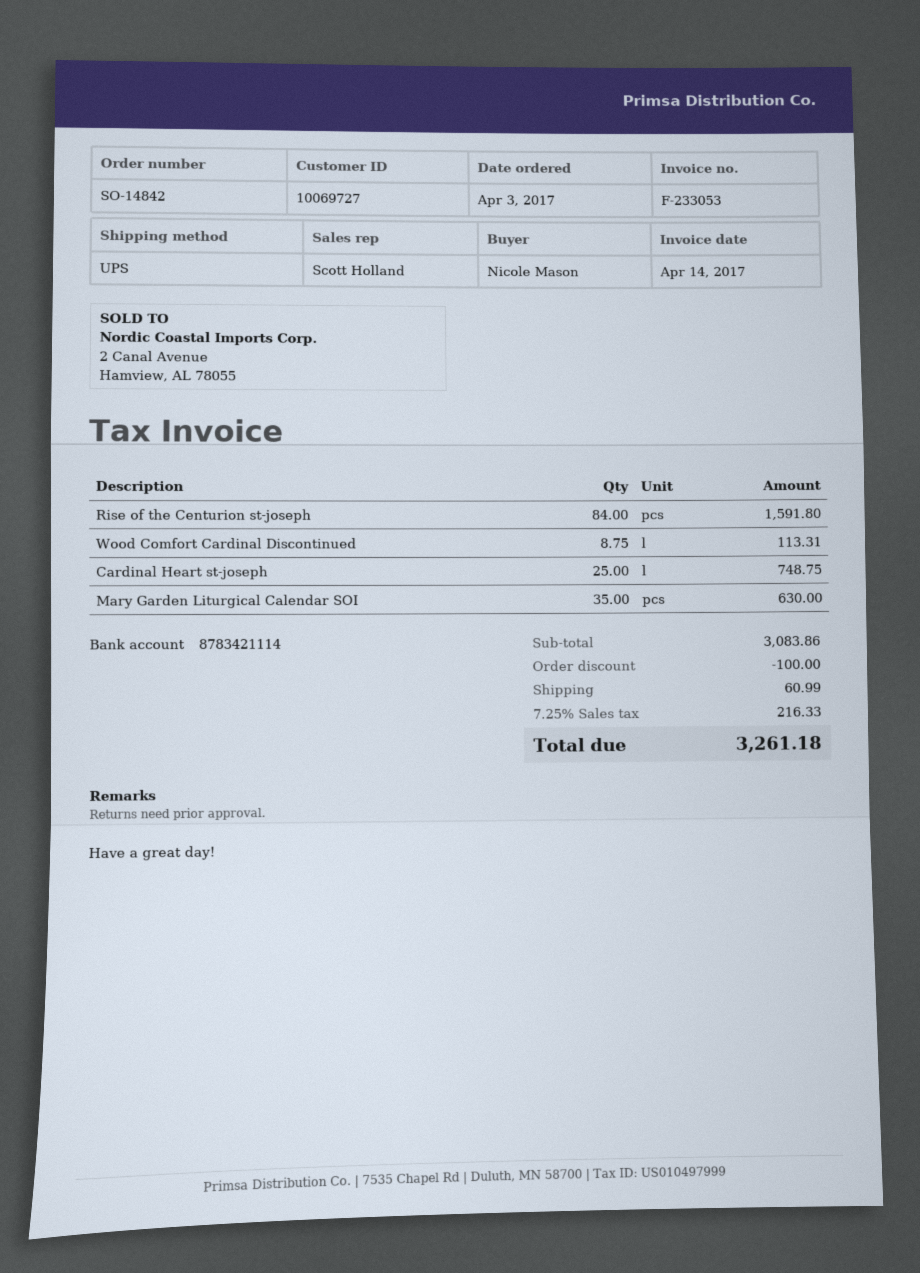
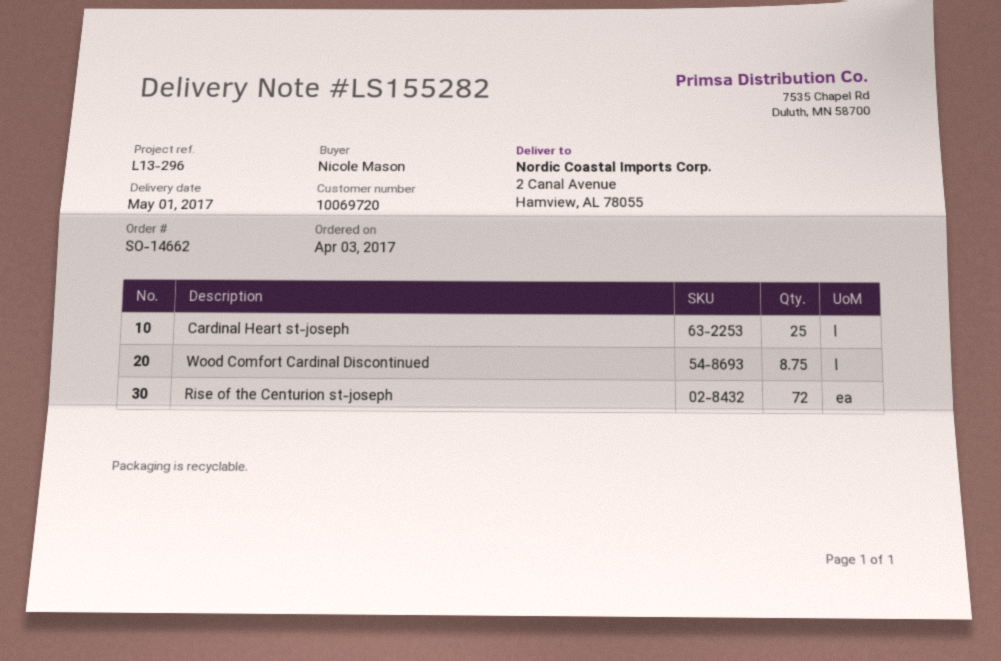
order number: SO-14842 -> SO-14662
customer number: 10069727 -> 10069720
Rise of the Centurion st-joseph: 84 -> 72
Mary Garden Liturgical Calendar SOI: 35 -> none

